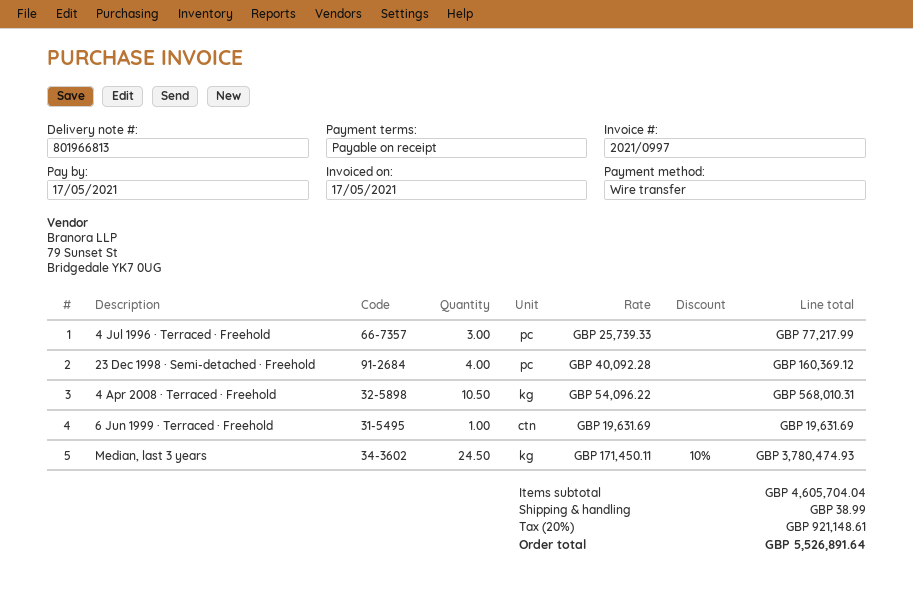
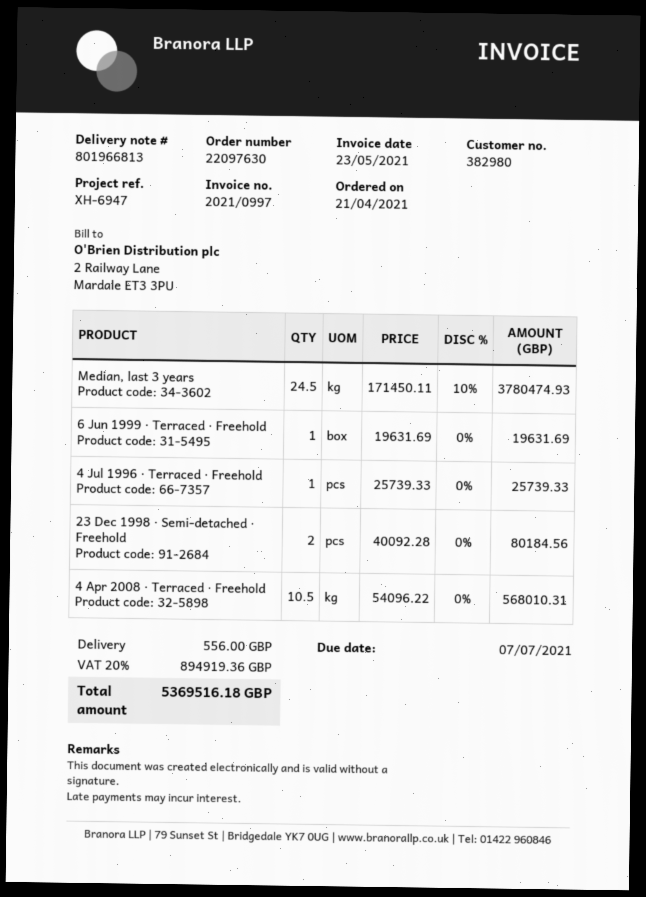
invoice date: 2021-05-17 -> 2021-05-23
due date: 2021-05-17 -> 2021-07-07
4 Jul 1996 · Terraced · Freehold: 3 x 25739.33 = 77217.99 -> 1 x 25739.33 = 25739.33
23 Dec 1998 · Semi-detached · Freehold: 4 x 40092.28 = 160369.12 -> 2 x 40092.28 = 80184.56
shipping: 38.99 -> 556.00
tax: 20% = 921148.61 -> 20% = 894919.36
total: 5526891.64 -> 5369516.18

